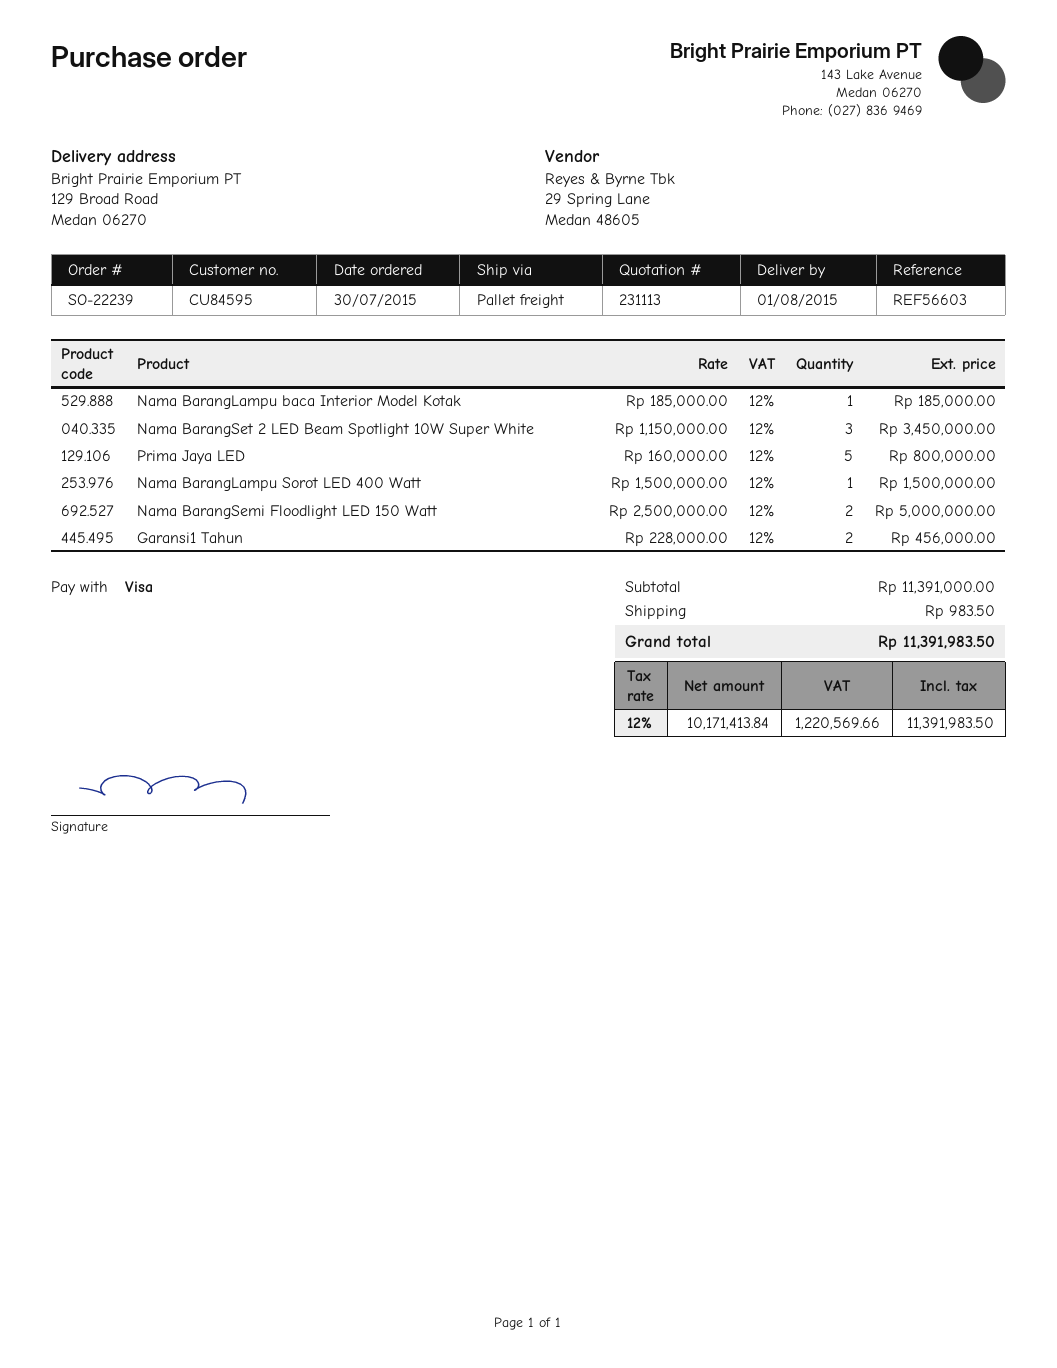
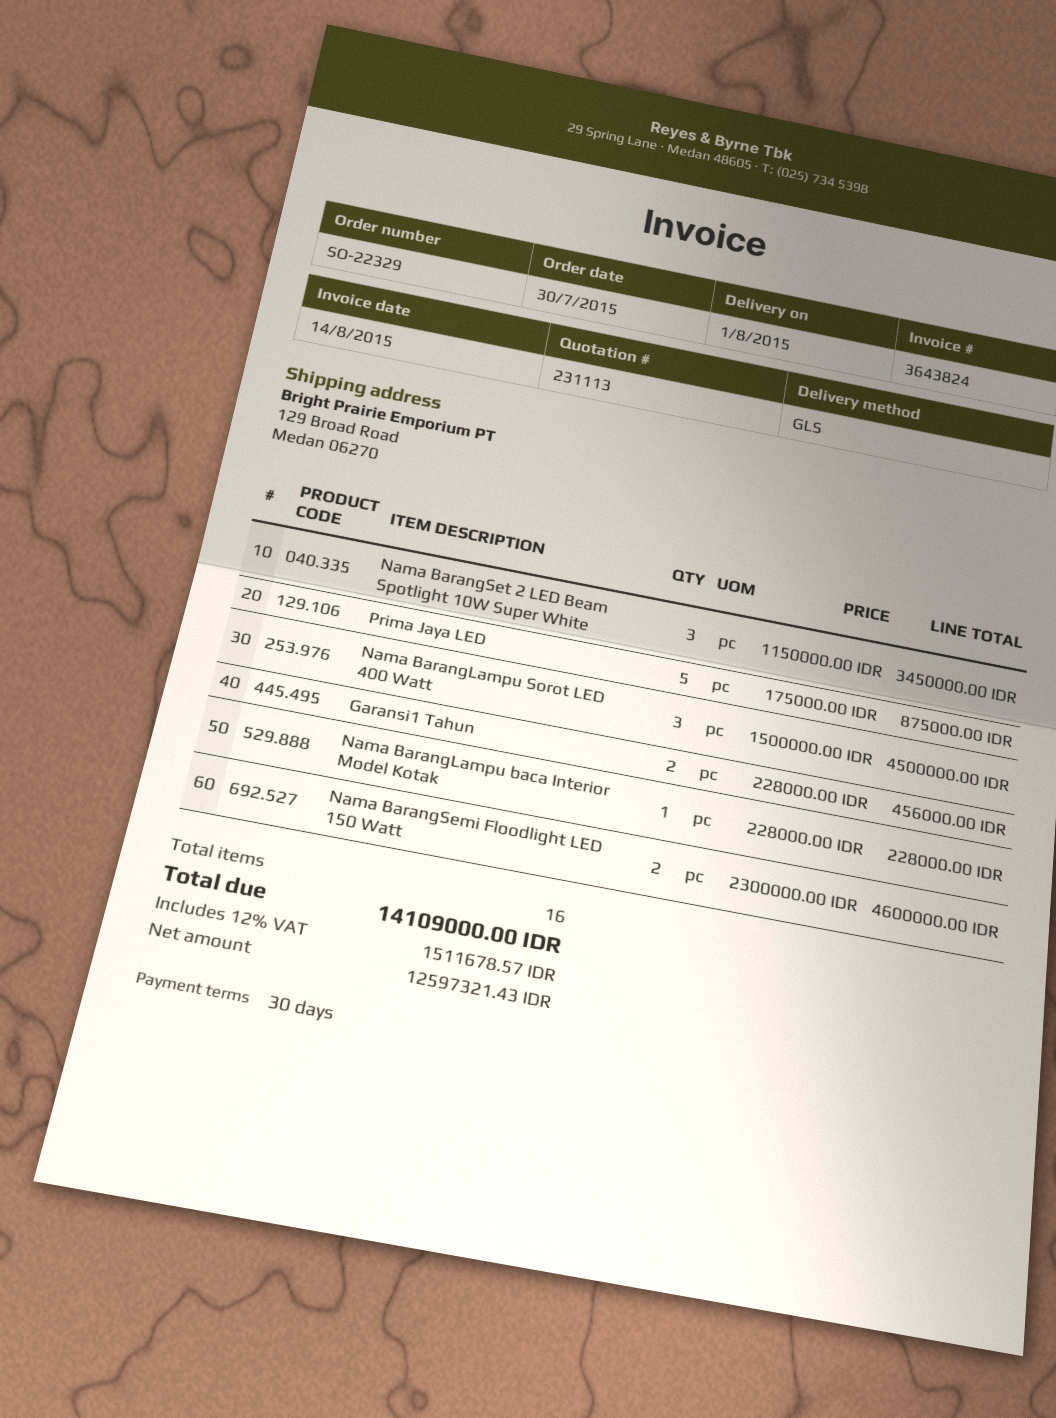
order number: SO-22239 -> SO-22329
shipping method: pallet freight -> GLS
Nama BarangLampu baca Interior Model Kotak: 1 x 185000.00 = 185000.00 -> 1 x 228000.00 = 228000.00
Prima Jaya LED: 5 x 160000.00 = 800000.00 -> 5 x 175000.00 = 875000.00
Nama BarangLampu Sorot LED 400 Watt: 1 x 1500000.00 = 1500000.00 -> 3 x 1500000.00 = 4500000.00
Nama BarangSemi Floodlight LED 150 Watt: 2 x 2500000.00 = 5000000.00 -> 2 x 2300000.00 = 4600000.00
shipping: 983.50 -> none
net: 10171413.84 -> 12597321.43
tax: 12% = 1220569.66 -> 12% = 1511678.57
total: 11391983.50 -> 14109000.00

